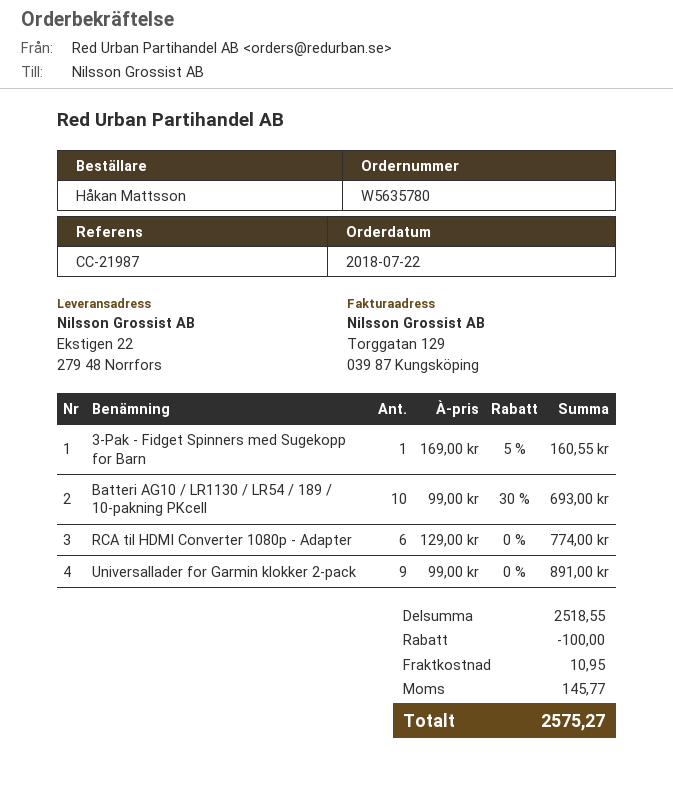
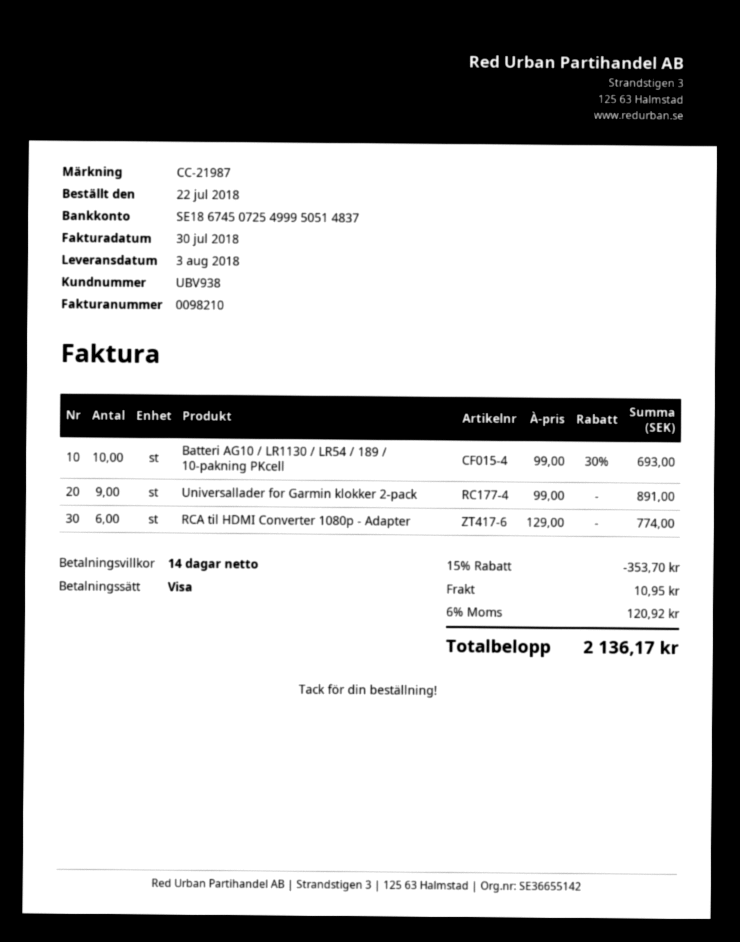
3-Pak - Fidget Spinners med Sugekopp for Barn: 1 x 169.00 - 5% = 160.55 -> none
discount: 100.00 -> 353.70
tax: 145.77 -> 120.92
total: 2575.27 -> 2136.17

